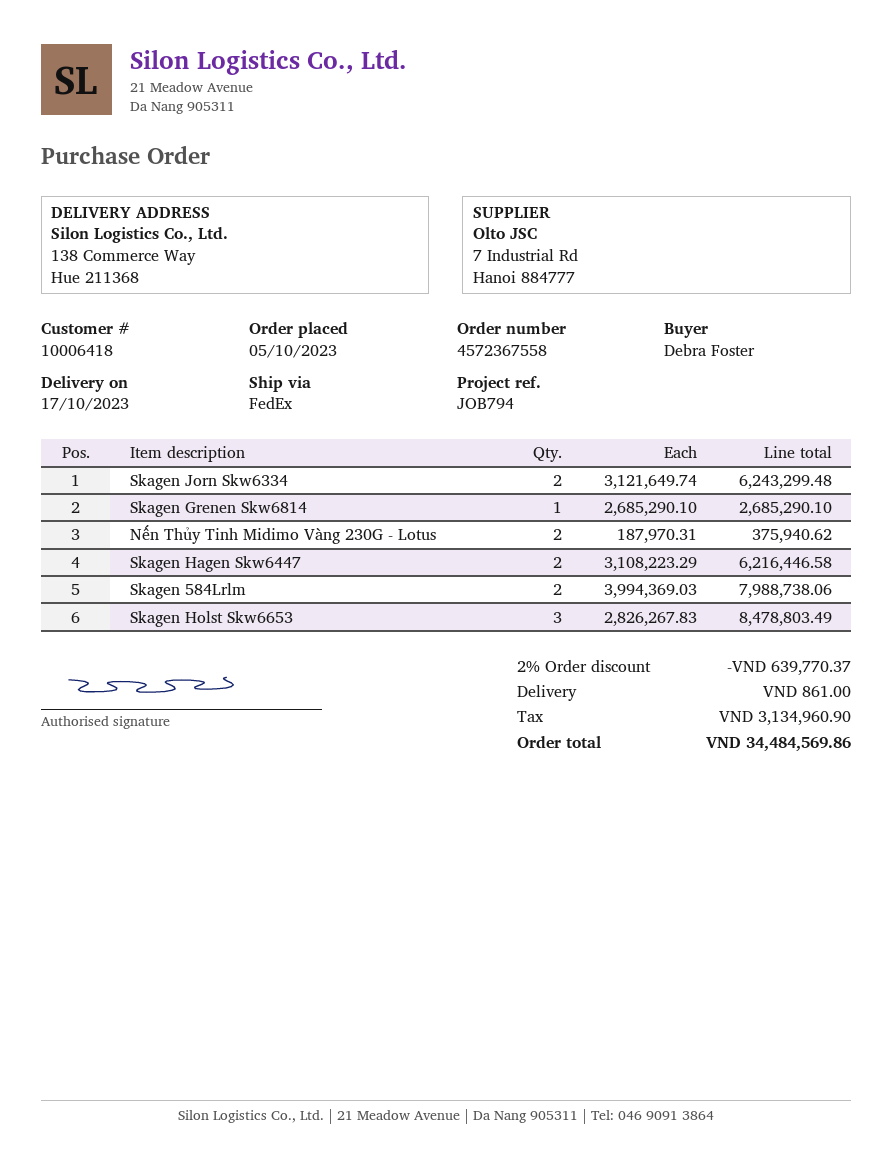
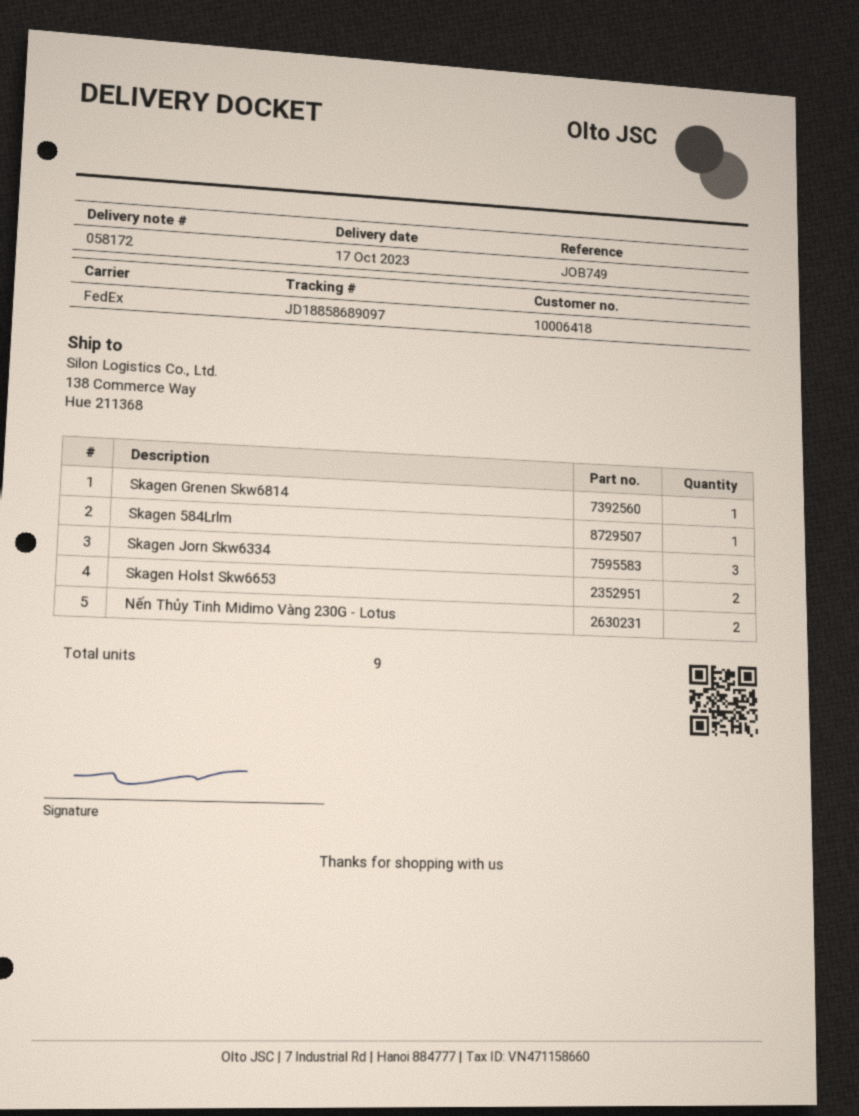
reference: JOB794 -> JOB749
Skagen Jorn Skw6334: 2 -> 3
Skagen Hagen Skw6447: 2 -> none
Skagen 584Lrlm: 2 -> 1
Skagen Holst Skw6653: 3 -> 2

